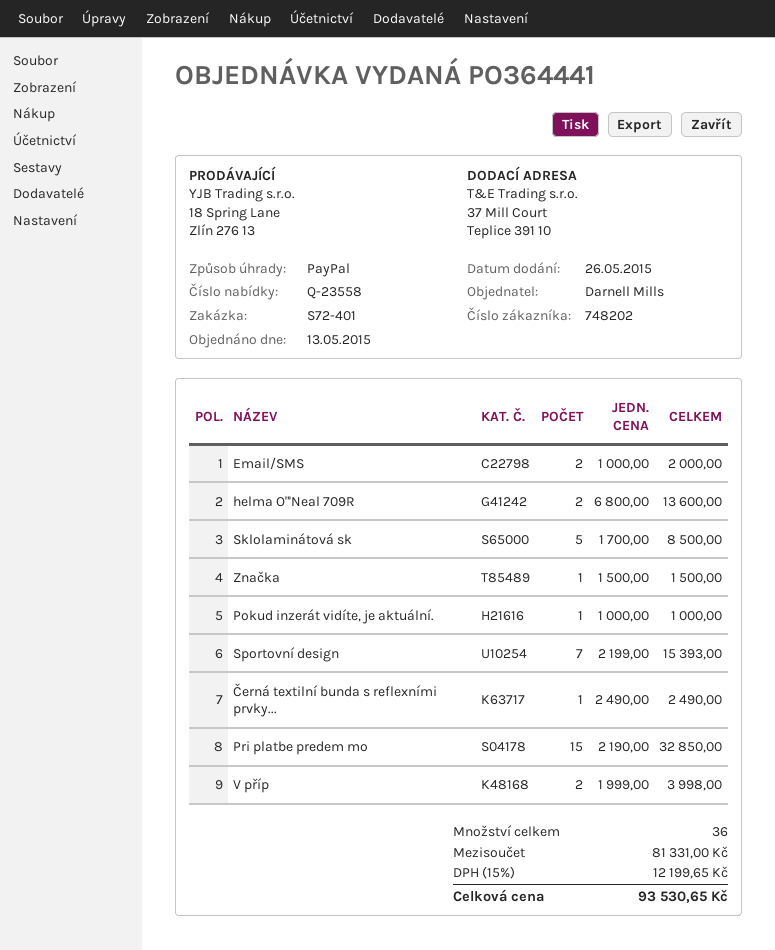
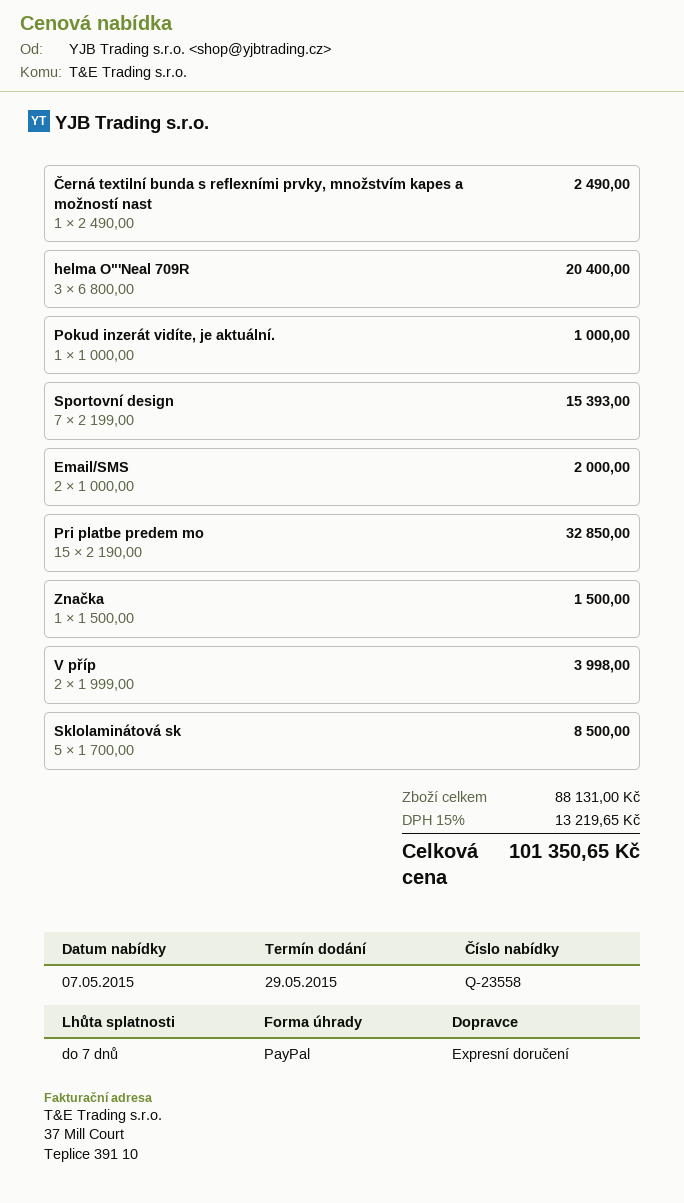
delivery date: 2015-05-26 -> 2015-05-29
helma O"'Neal 709R: 2 x 6800.00 = 13600.00 -> 3 x 6800.00 = 20400.00
subtotal: 81331.00 -> 88131.00
tax: 15% = 12199.65 -> 15% = 13219.65
total: 93530.65 -> 101350.65

